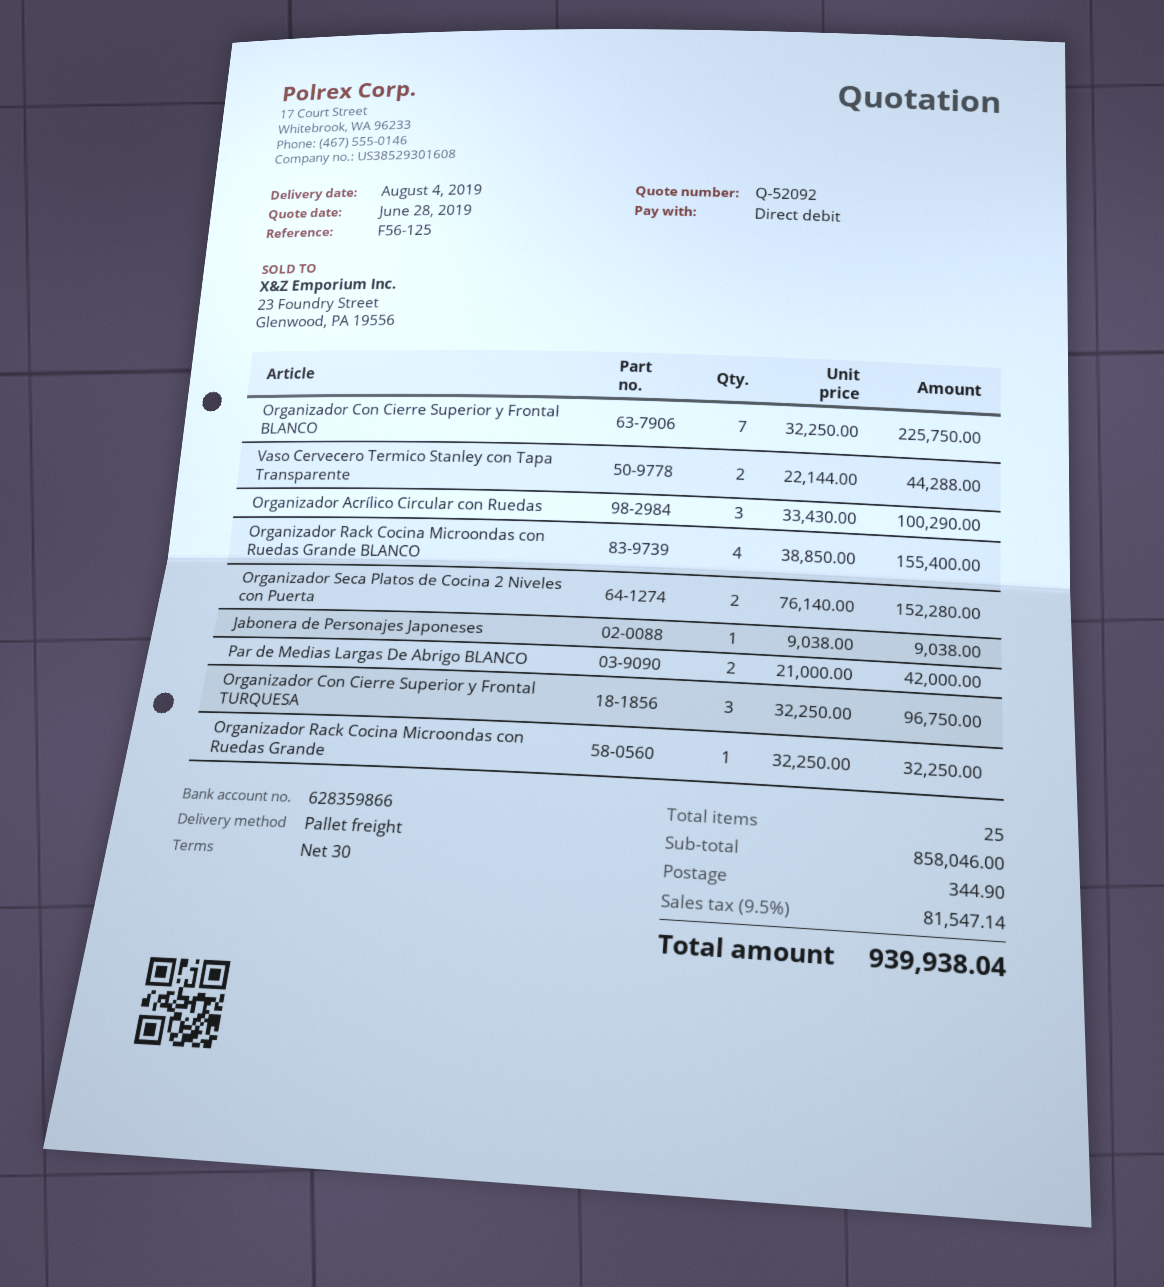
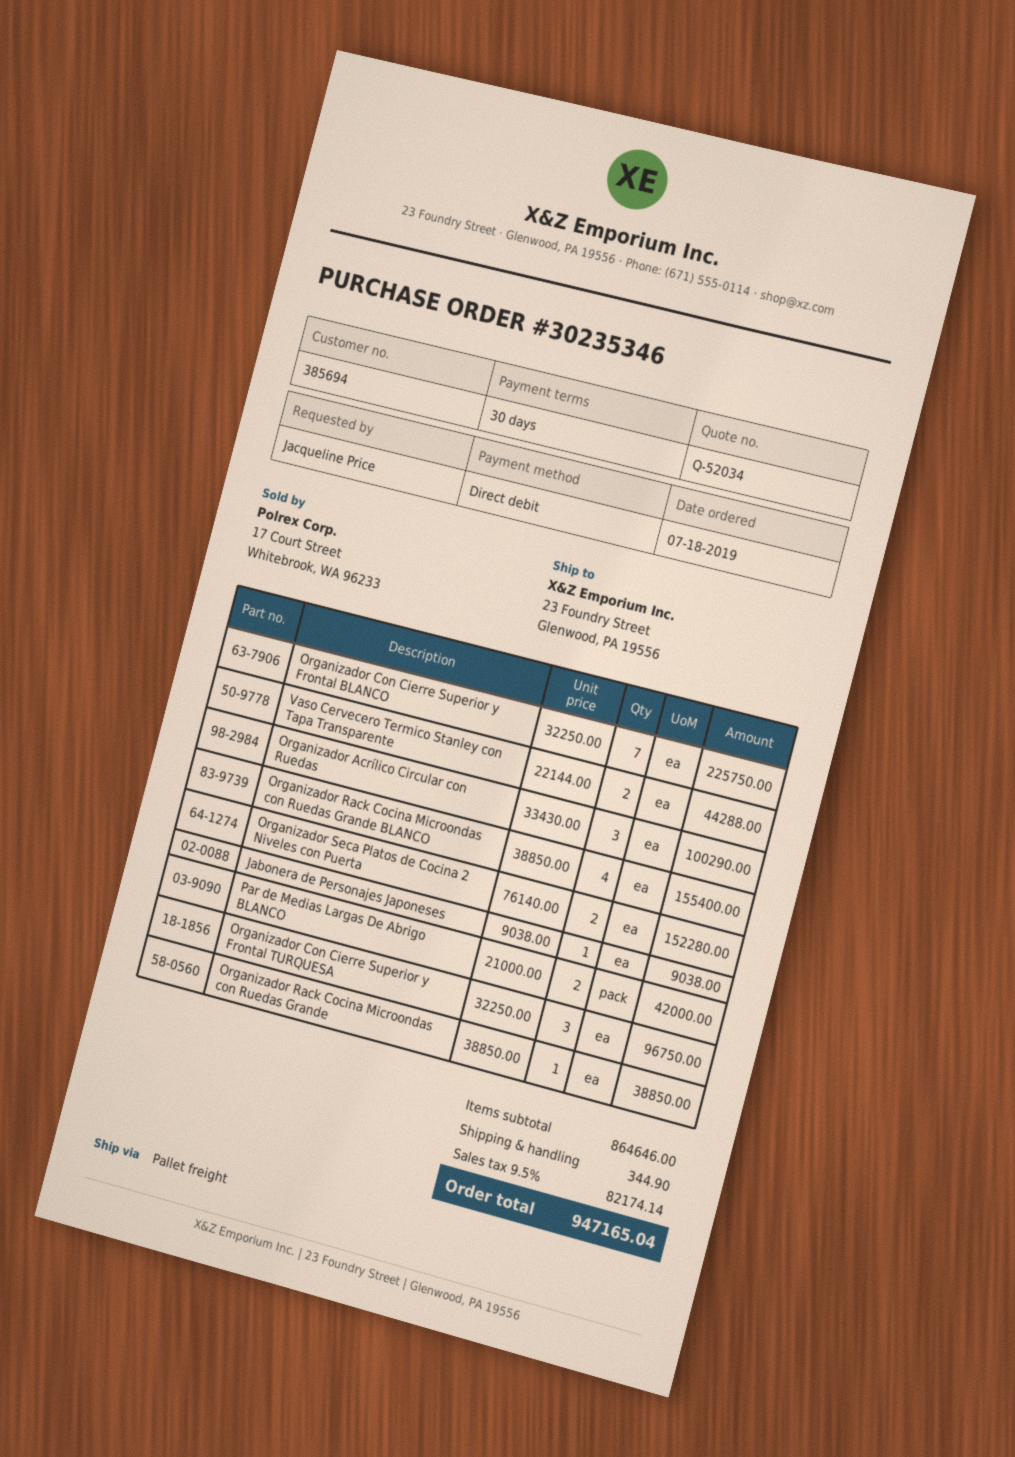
quote number: Q-52092 -> Q-52034
Organizador Rack Cocina Microondas con Ruedas Grande: 1 x 32250.00 = 32250.00 -> 1 x 38850.00 = 38850.00
subtotal: 858046.00 -> 864646.00
tax: 9.5% = 81547.14 -> 9.5% = 82174.14
total: 939938.04 -> 947165.04

